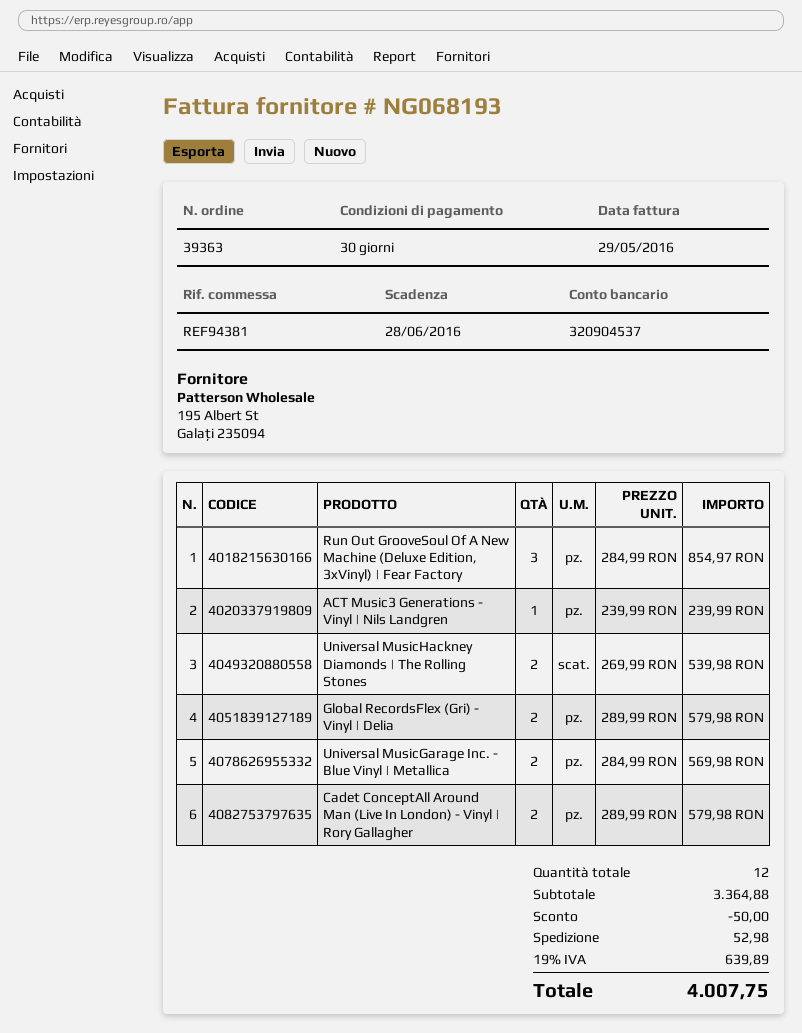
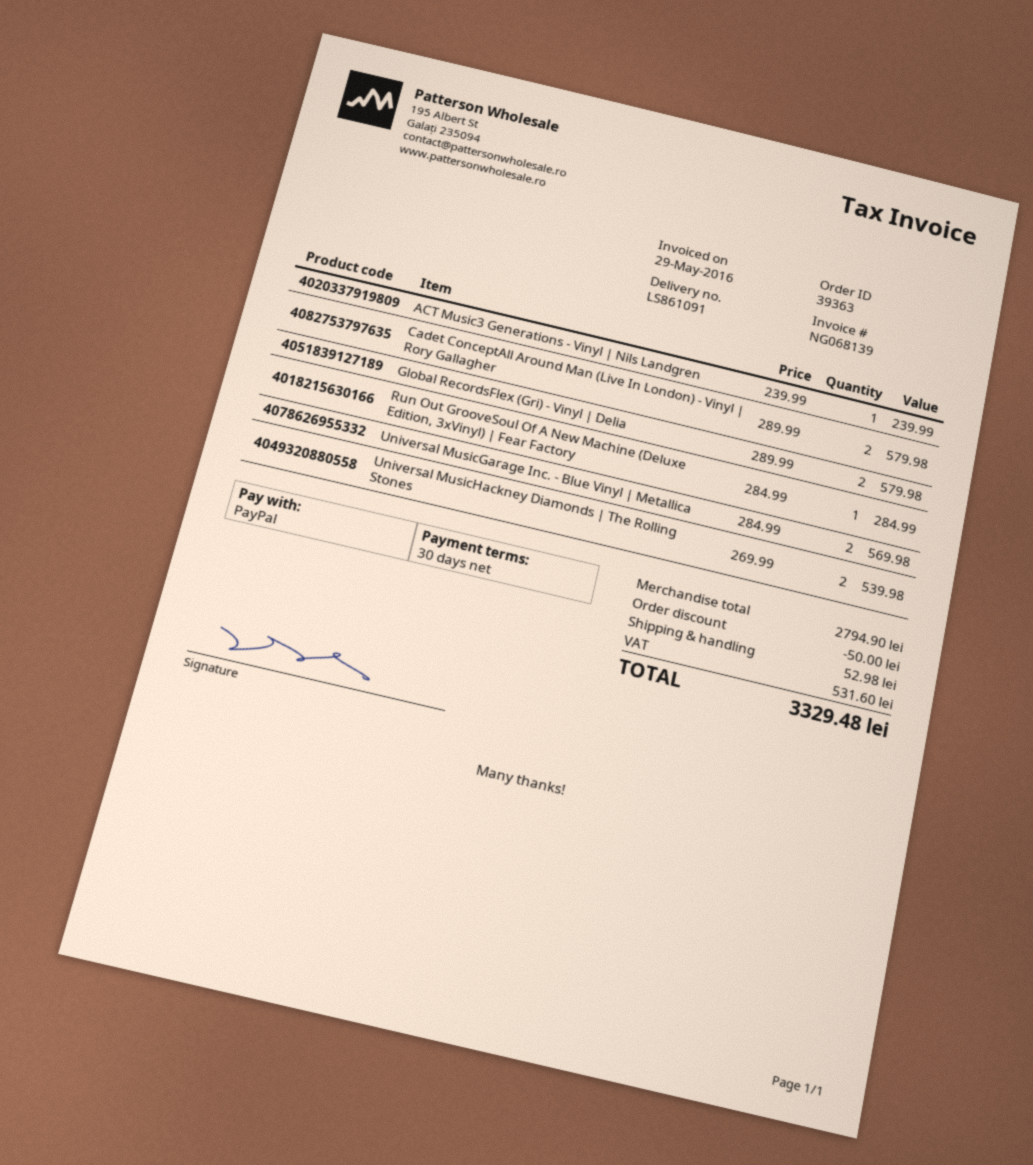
invoice number: NG068193 -> NG068139
Run Out GrooveSoul Of A New Machine (Deluxe Edition, 3xVinyl) | Fear Factory: 3 x 284.99 = 854.97 -> 1 x 284.99 = 284.99
subtotal: 3364.88 -> 2794.90
tax: 639.89 -> 531.60
total: 4007.75 -> 3329.48

